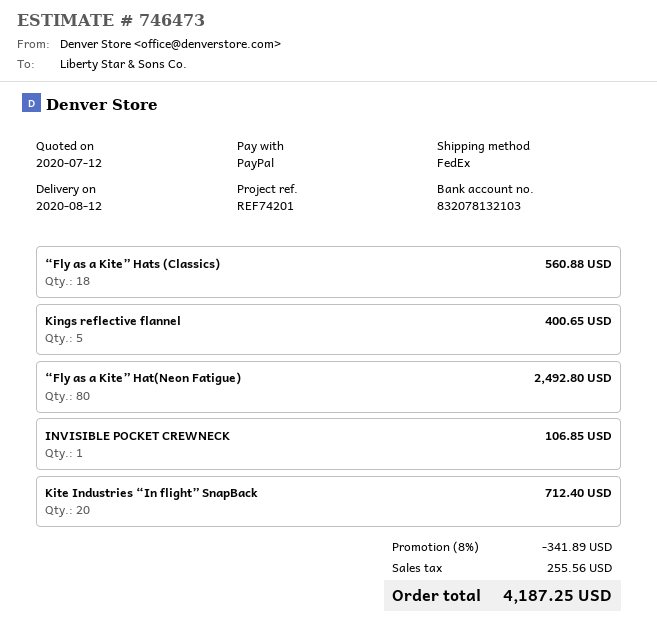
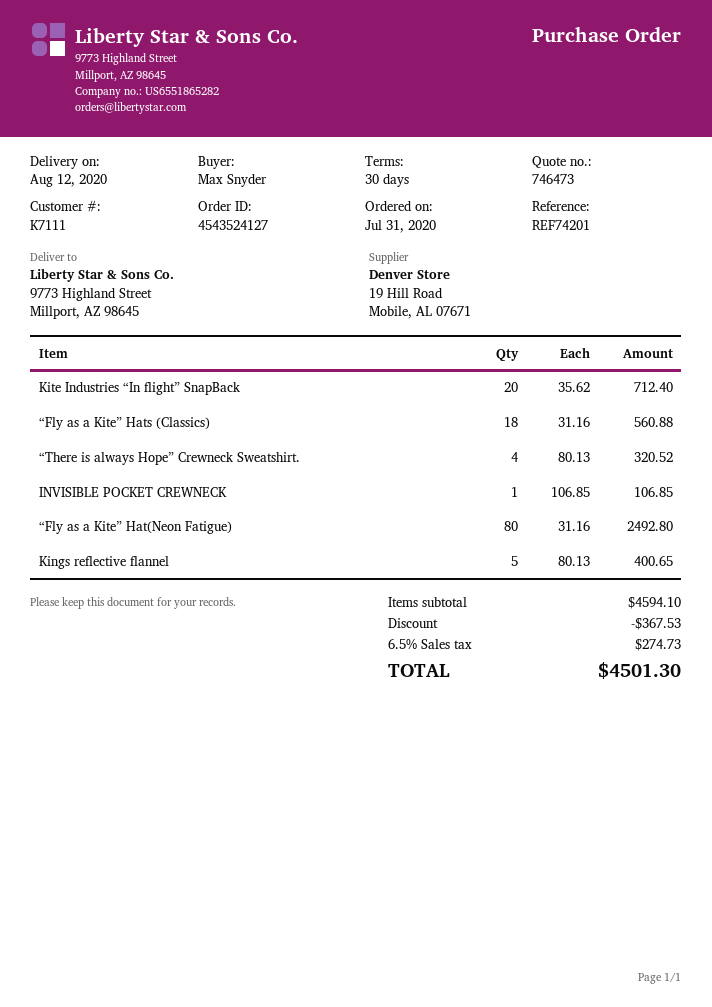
“There is always Hope” Crewneck Sweatshirt.: none -> 4 for 320.52
discount: 341.89 -> 367.53
tax: 255.56 -> 274.73
total: 4187.25 -> 4501.30

